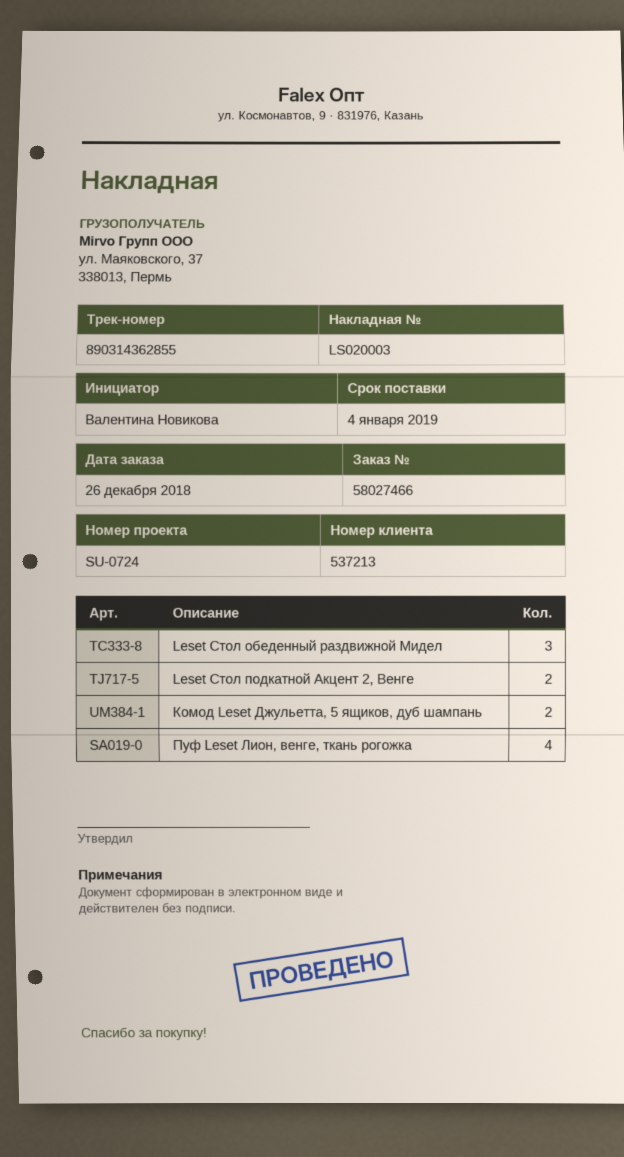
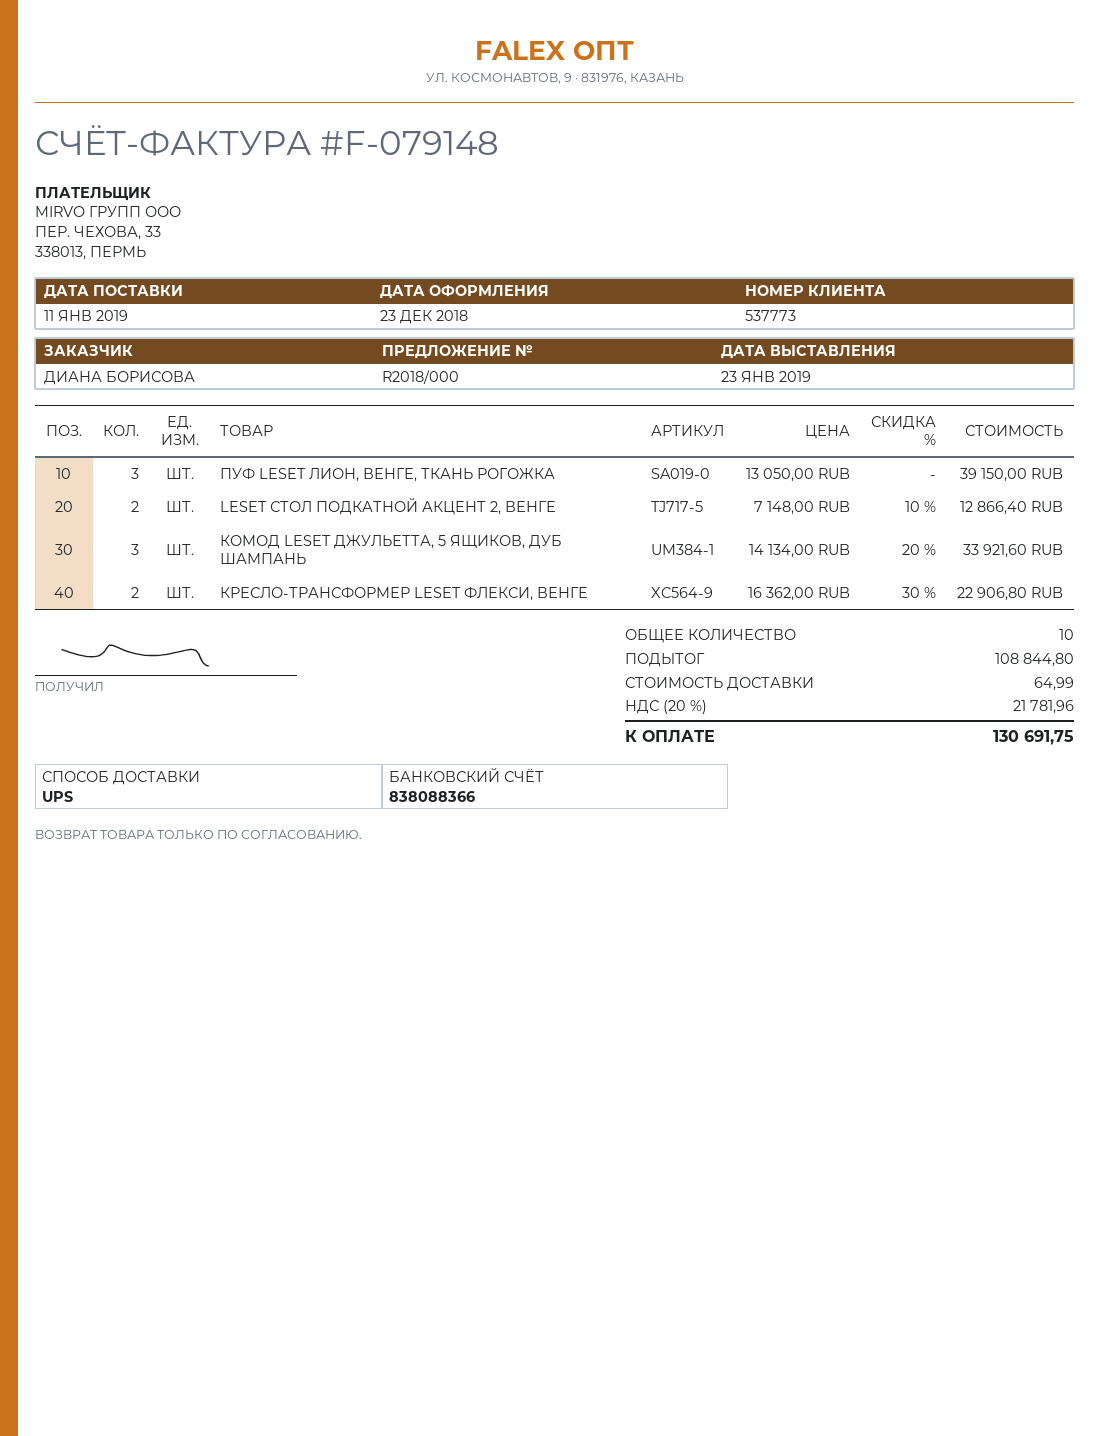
order date: 2018-12-26 -> 2018-12-23
delivery date: 2019-01-04 -> 2019-01-11
customer number: 537213 -> 537773
ordered by: Валентина Новикова -> ДИАНА БОРИСОВА
Leset Стол обеденный раздвижной Мидел: 3 -> none
Комод Leset Джульетта, 5 ящиков, дуб шампань: 2 -> 3
Пуф Leset Лион, венге, ткань рогожка: 4 -> 3
КРЕСЛО-ТРАНСФОРМЕР LESET ФЛЕКСИ, ВЕНГЕ: none -> 2

